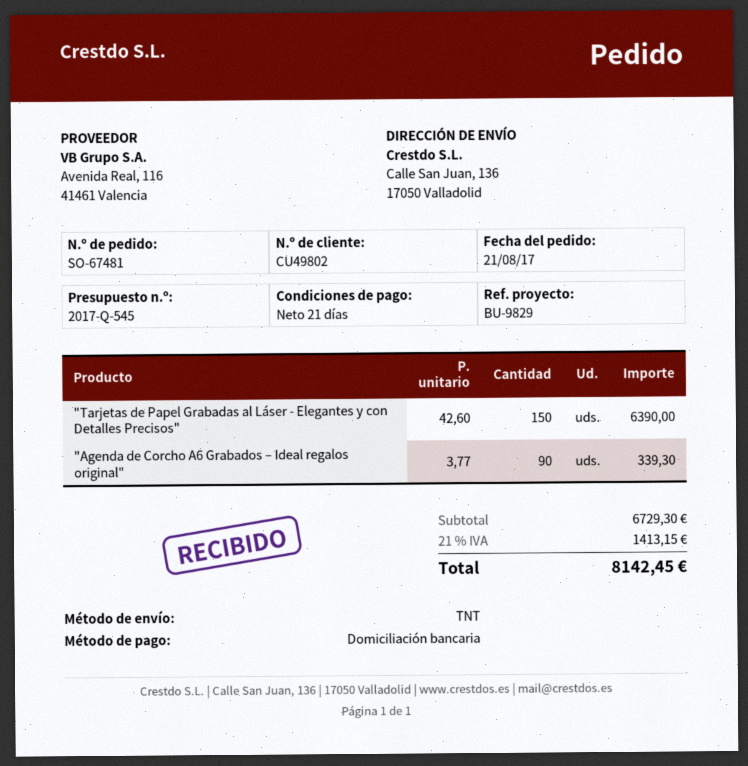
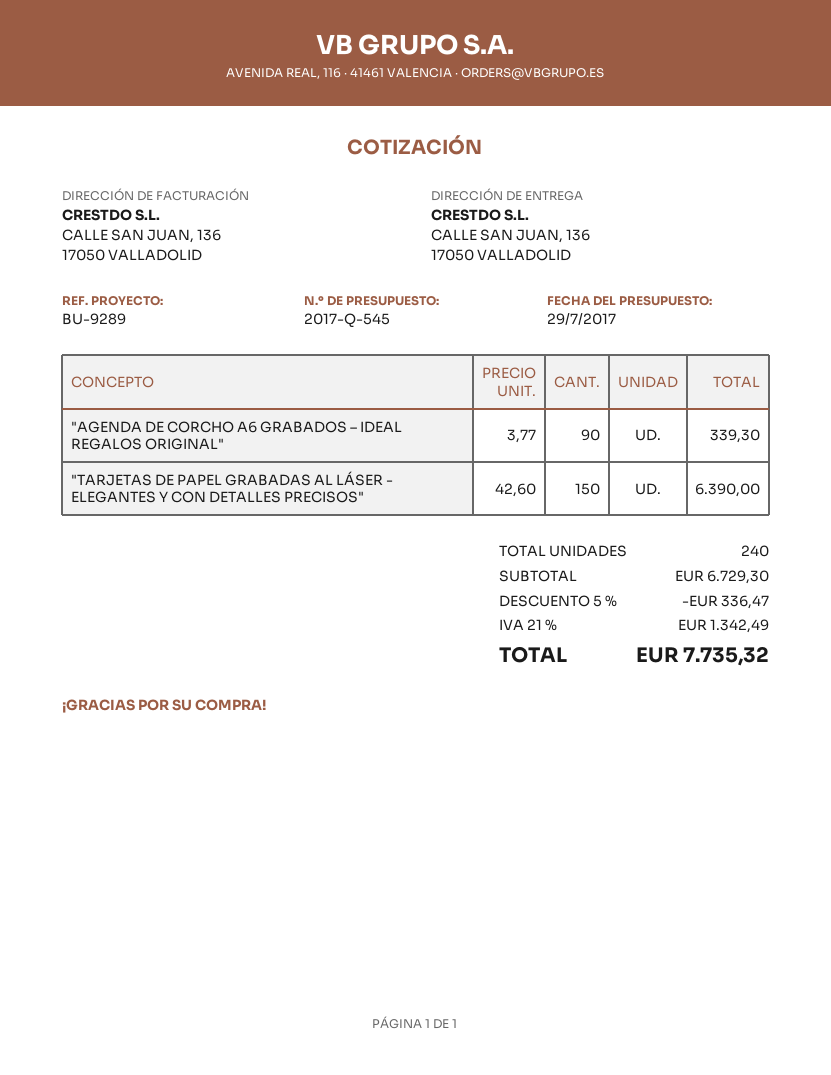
reference: BU-9829 -> BU-9289
discount: none -> 5% = 336.47
tax: 21% = 1413.15 -> 21% = 1342.49
total: 8142.45 -> 7735.32

